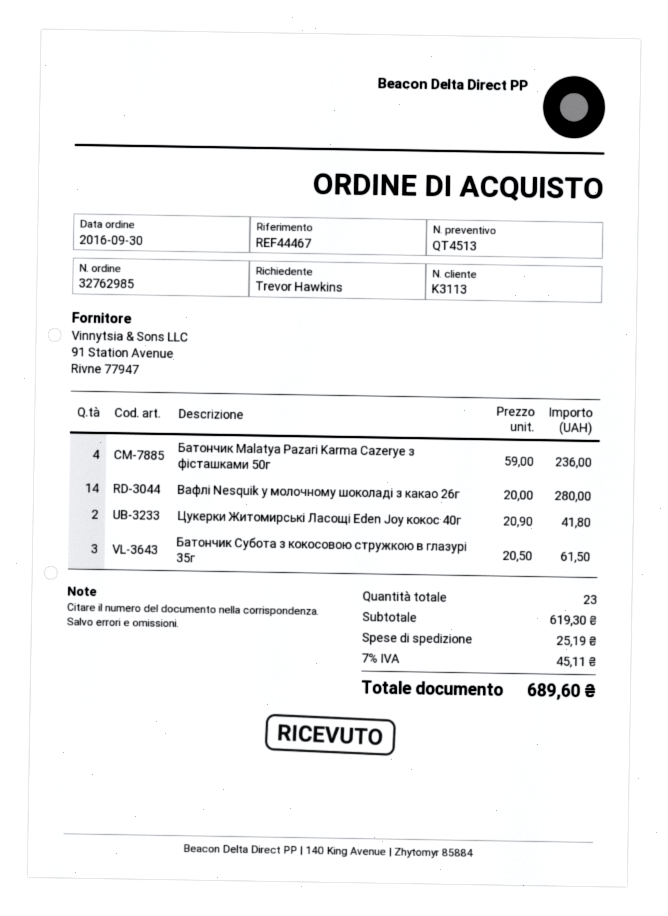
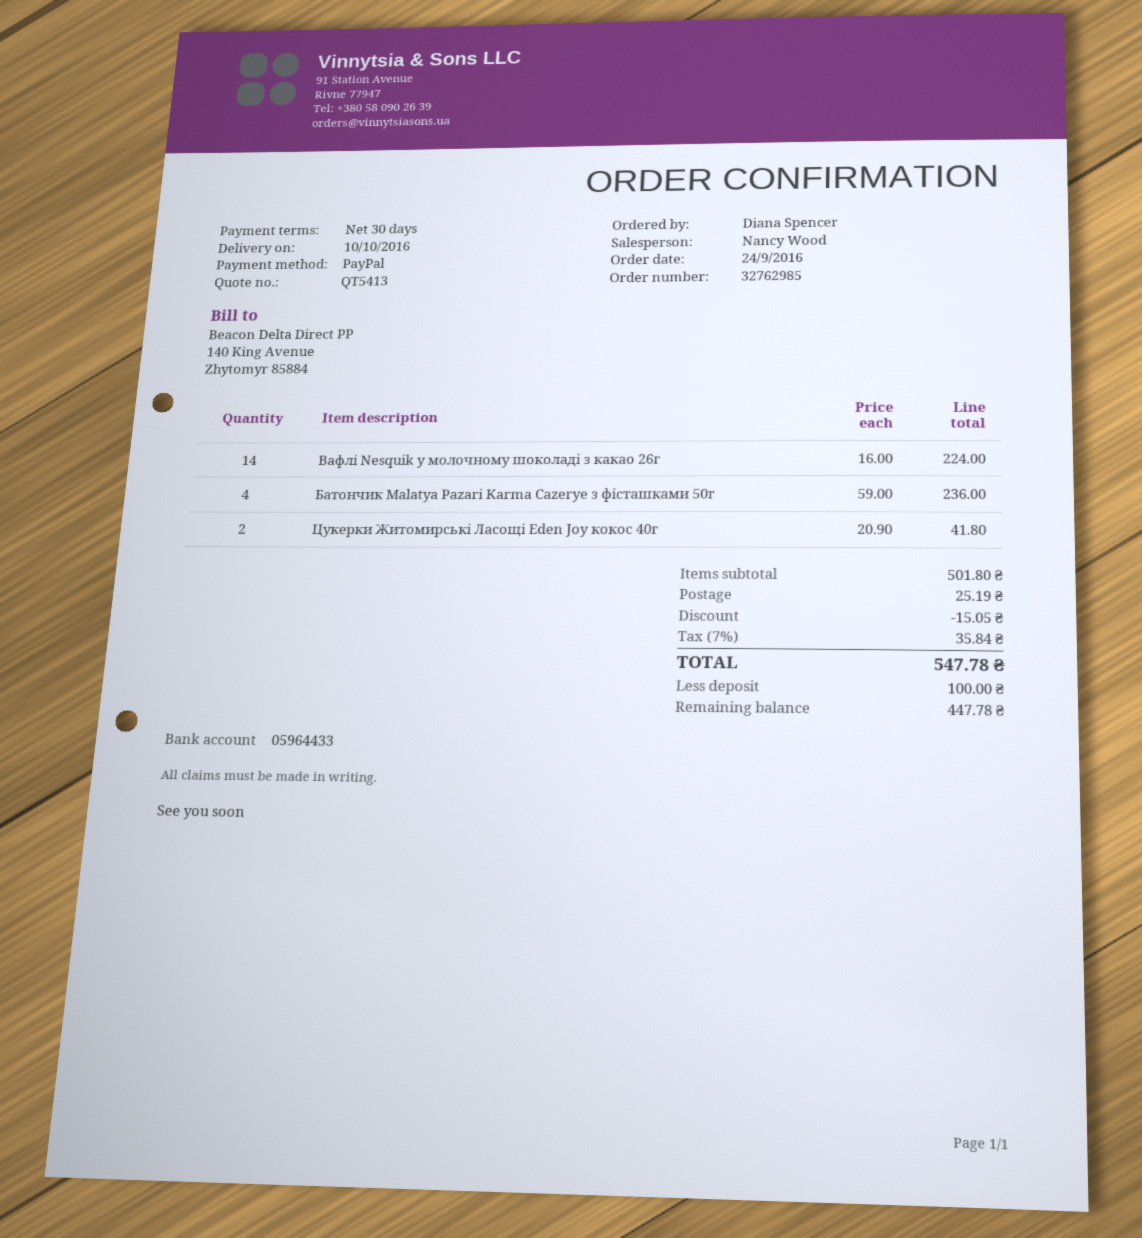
quote number: QT4513 -> QT5413
order date: 2016-09-30 -> 2016-09-24
ordered by: Trevor Hawkins -> Diana Spencer
Вафлі Nesquik у молочному шоколаді з какао 26г: 14 x 20.00 = 280.00 -> 14 x 16.00 = 224.00
Батончик Субота з кокосовою стружкою в глазурі 35г: 3 x 20.50 = 61.50 -> none
subtotal: 619.30 -> 501.80
discount: none -> 15.05
tax: 7% = 45.11 -> 7% = 35.84
total: 689.60 -> 547.78

